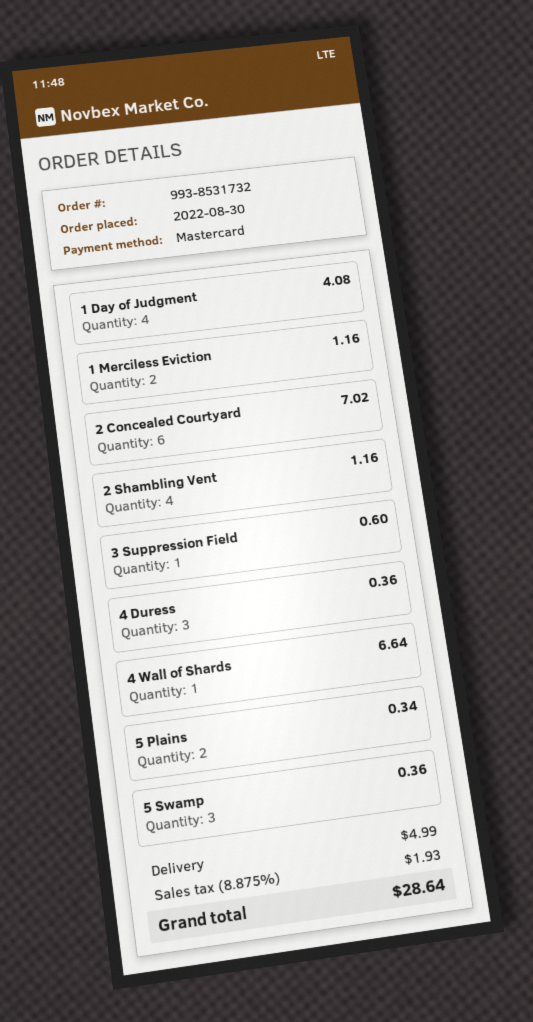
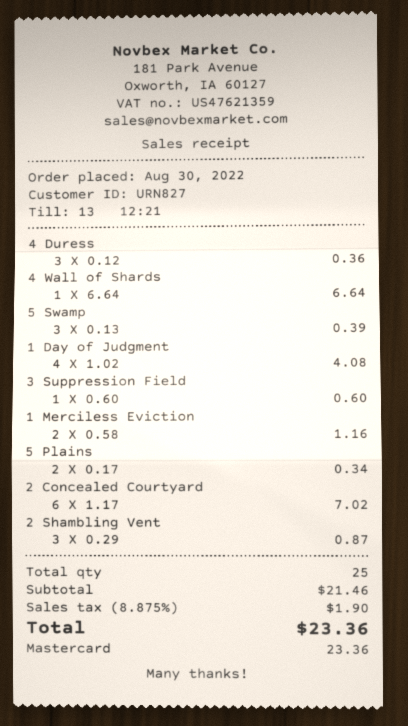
2 Shambling Vent: 4 for 1.16 -> 3 for 0.87
5 Swamp: 3 for 0.36 -> 3 for 0.39
shipping: 4.99 -> none
tax: 8.875% = 1.93 -> 8.875% = 1.90
total: 28.64 -> 23.36

